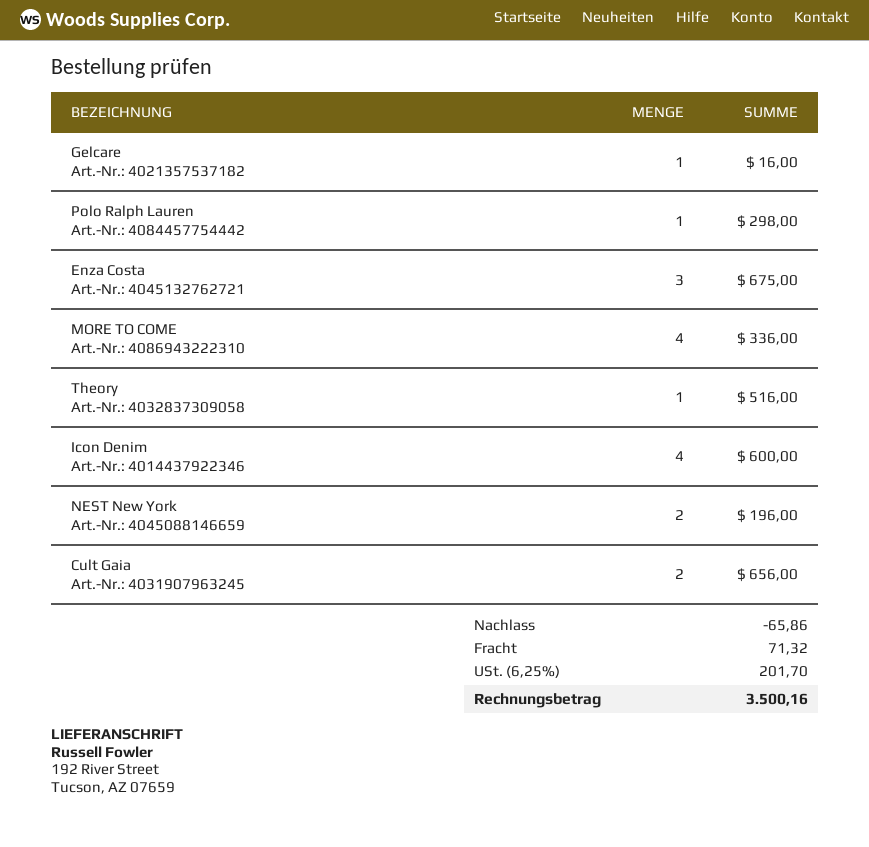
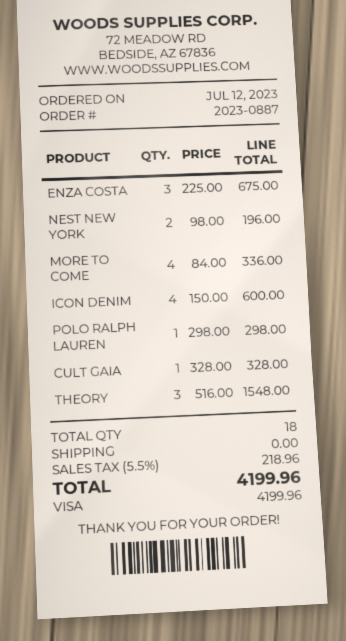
Gelcare: 1 for 16.00 -> none
Theory: 1 for 516.00 -> 3 for 1548.00
Cult Gaia: 2 for 656.00 -> 1 for 328.00
discount: 65.86 -> none
shipping: 71.32 -> 0.00
tax: 6.25% = 201.70 -> 5.5% = 218.96
total: 3500.16 -> 4199.96

